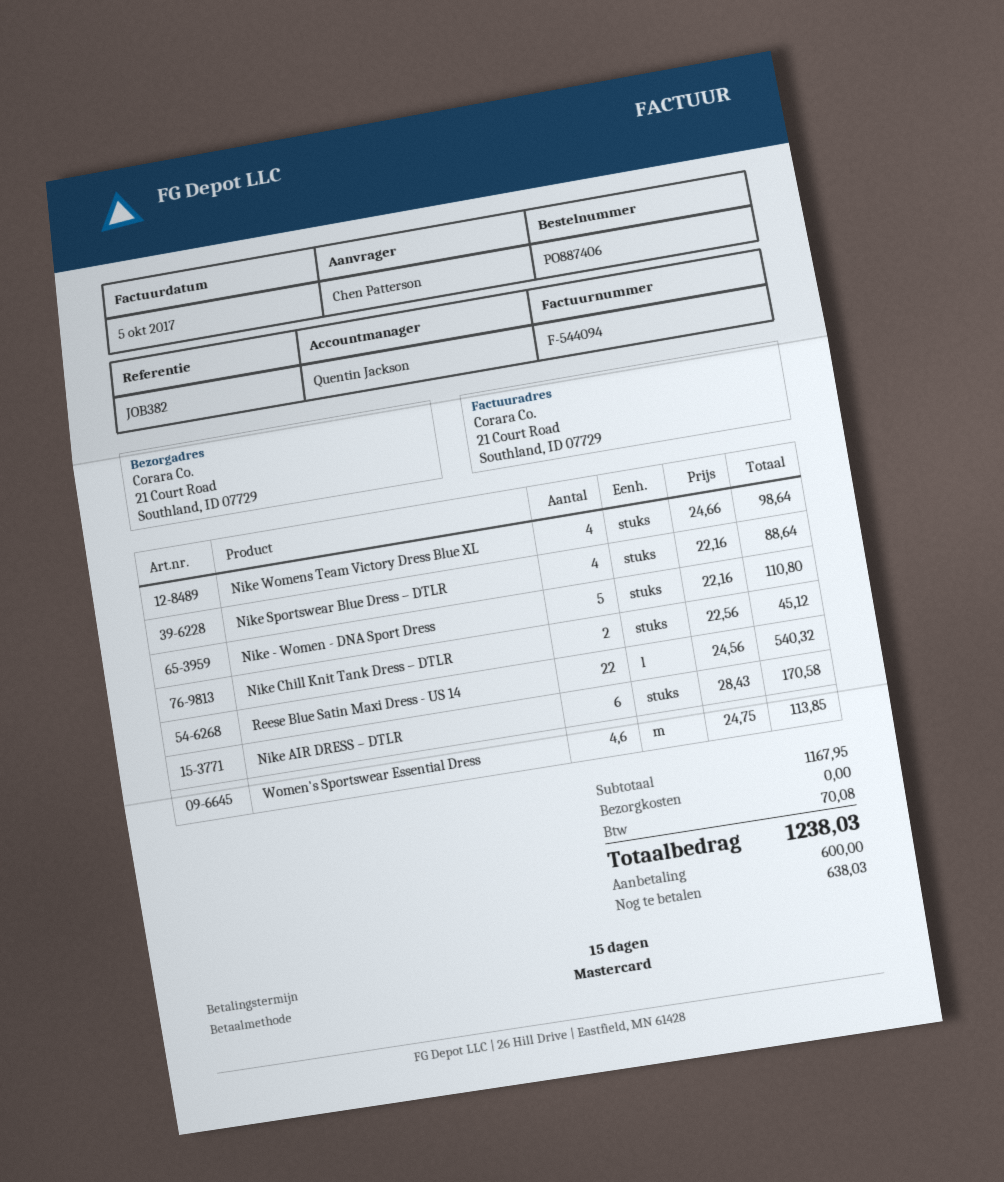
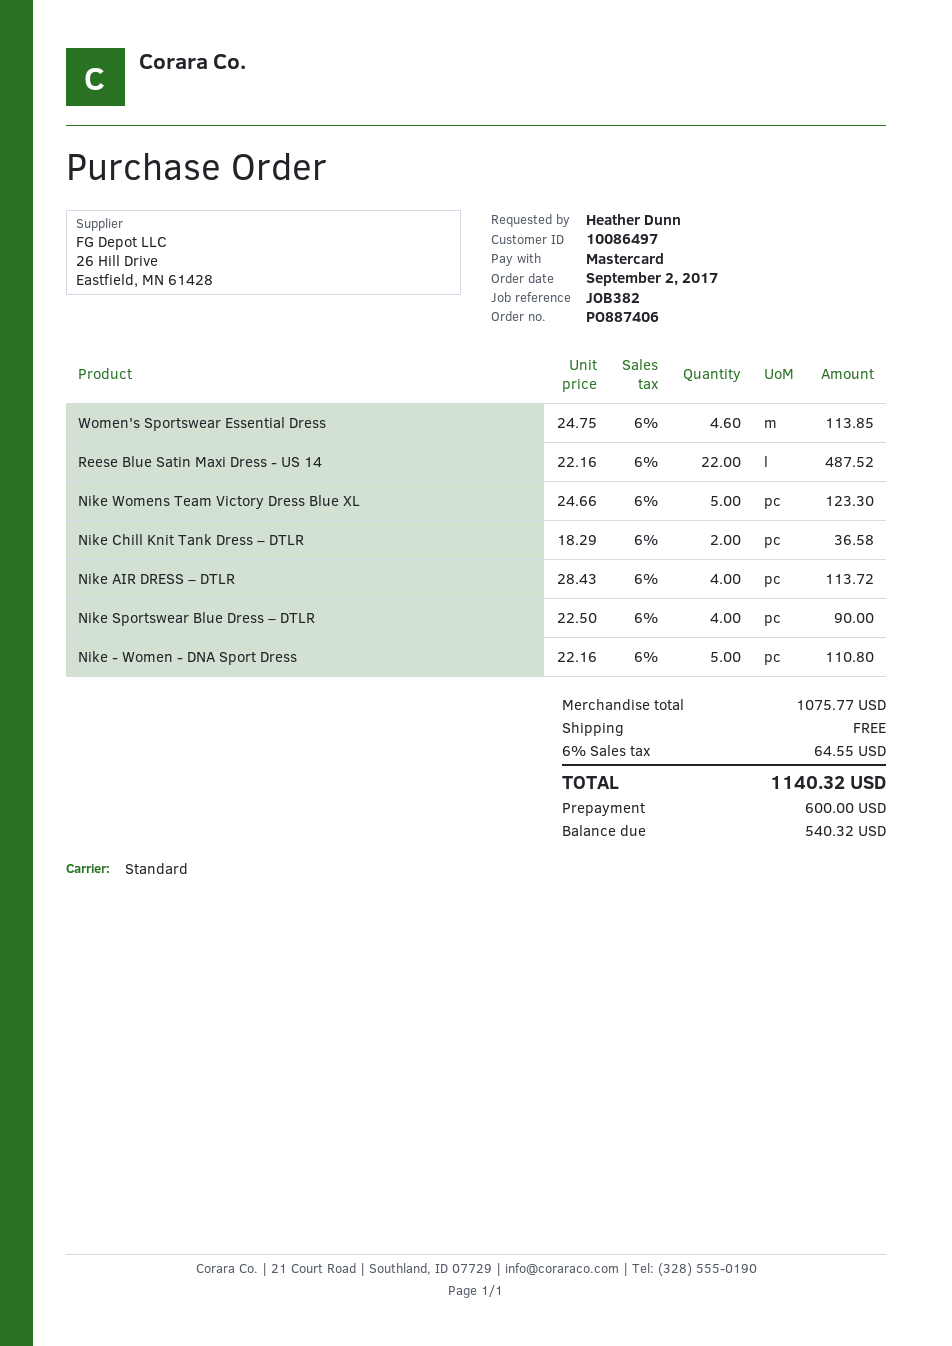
ordered by: Chen Patterson -> Heather Dunn
Nike Womens Team Victory Dress Blue XL: 4 x 24.66 = 98.64 -> 5 x 24.66 = 123.30
Nike Sportswear Blue Dress – DTLR: 4 x 22.16 = 88.64 -> 4 x 22.50 = 90.00
Nike Chill Knit Tank Dress – DTLR: 2 x 22.56 = 45.12 -> 2 x 18.29 = 36.58
Reese Blue Satin Maxi Dress - US 14: 22 x 24.56 = 540.32 -> 22 x 22.16 = 487.52
Nike AIR DRESS – DTLR: 6 x 28.43 = 170.58 -> 4 x 28.43 = 113.72
subtotal: 1167.95 -> 1075.77
tax: 70.08 -> 64.55
total: 1238.03 -> 1140.32
balance: 638.03 -> 540.32

